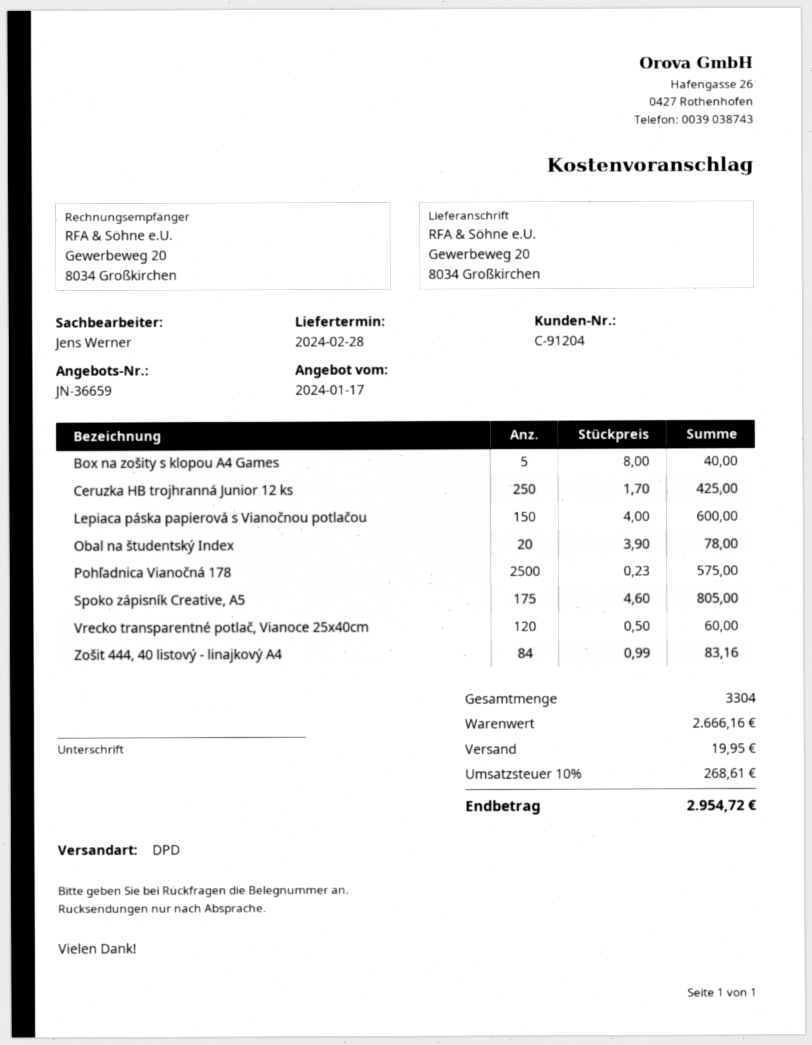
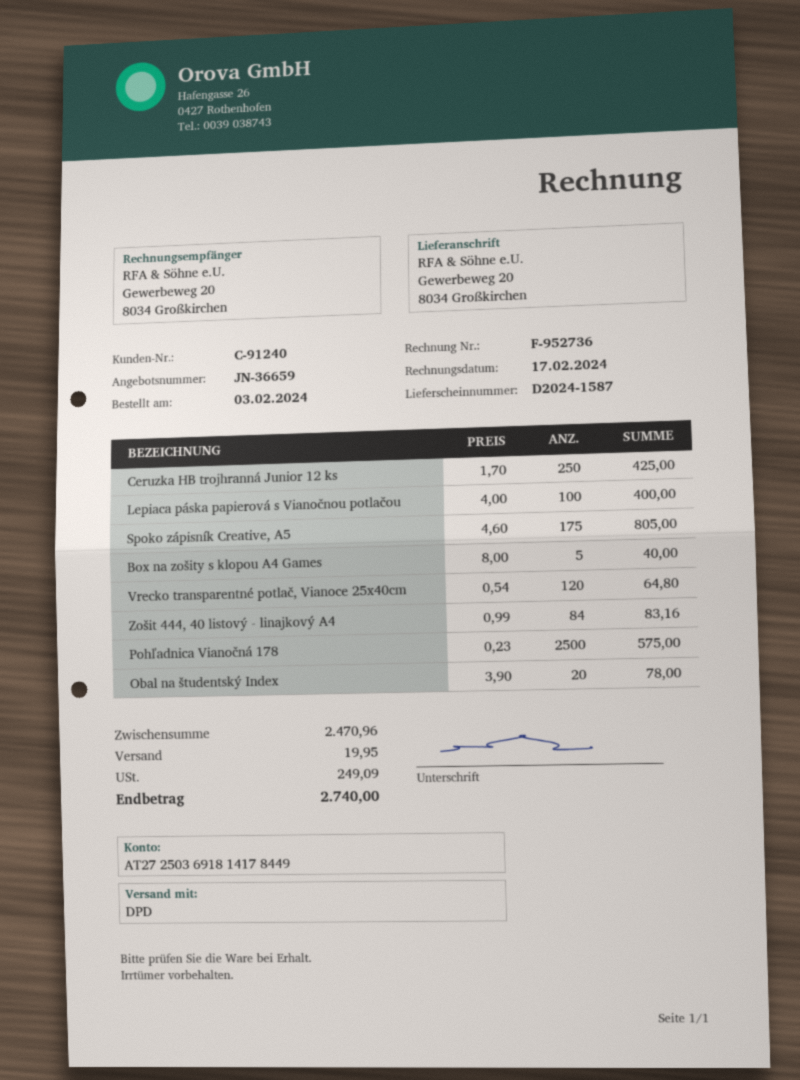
customer number: C-91204 -> C-91240
Lepiaca páska papierová s Vianočnou potlačou: 150 x 4.00 = 600.00 -> 100 x 4.00 = 400.00
Vrecko transparentné potlač, Vianoce 25x40cm: 120 x 0.50 = 60.00 -> 120 x 0.54 = 64.80
subtotal: 2666.16 -> 2470.96
tax: 268.61 -> 249.09
total: 2954.72 -> 2740.00

